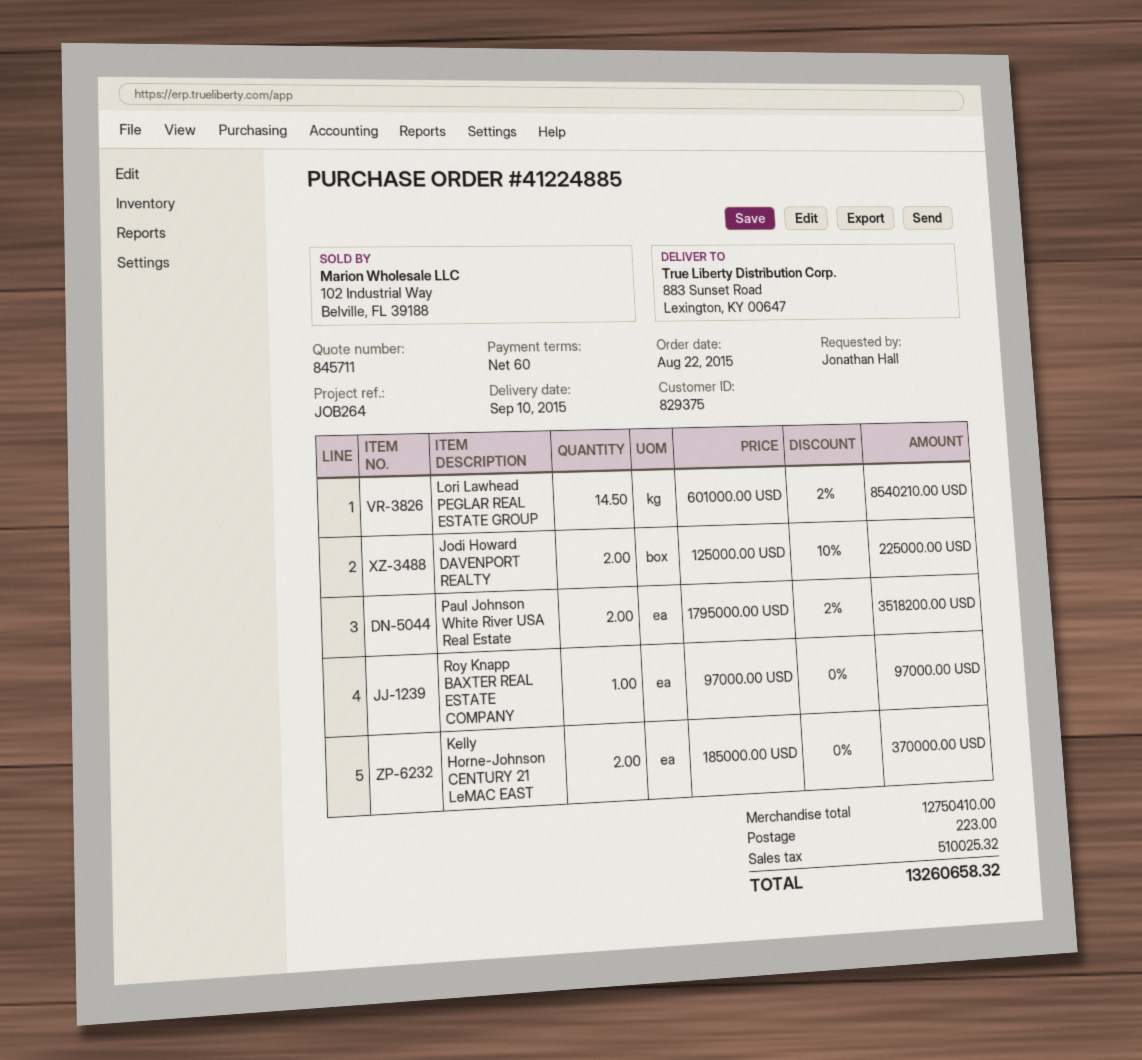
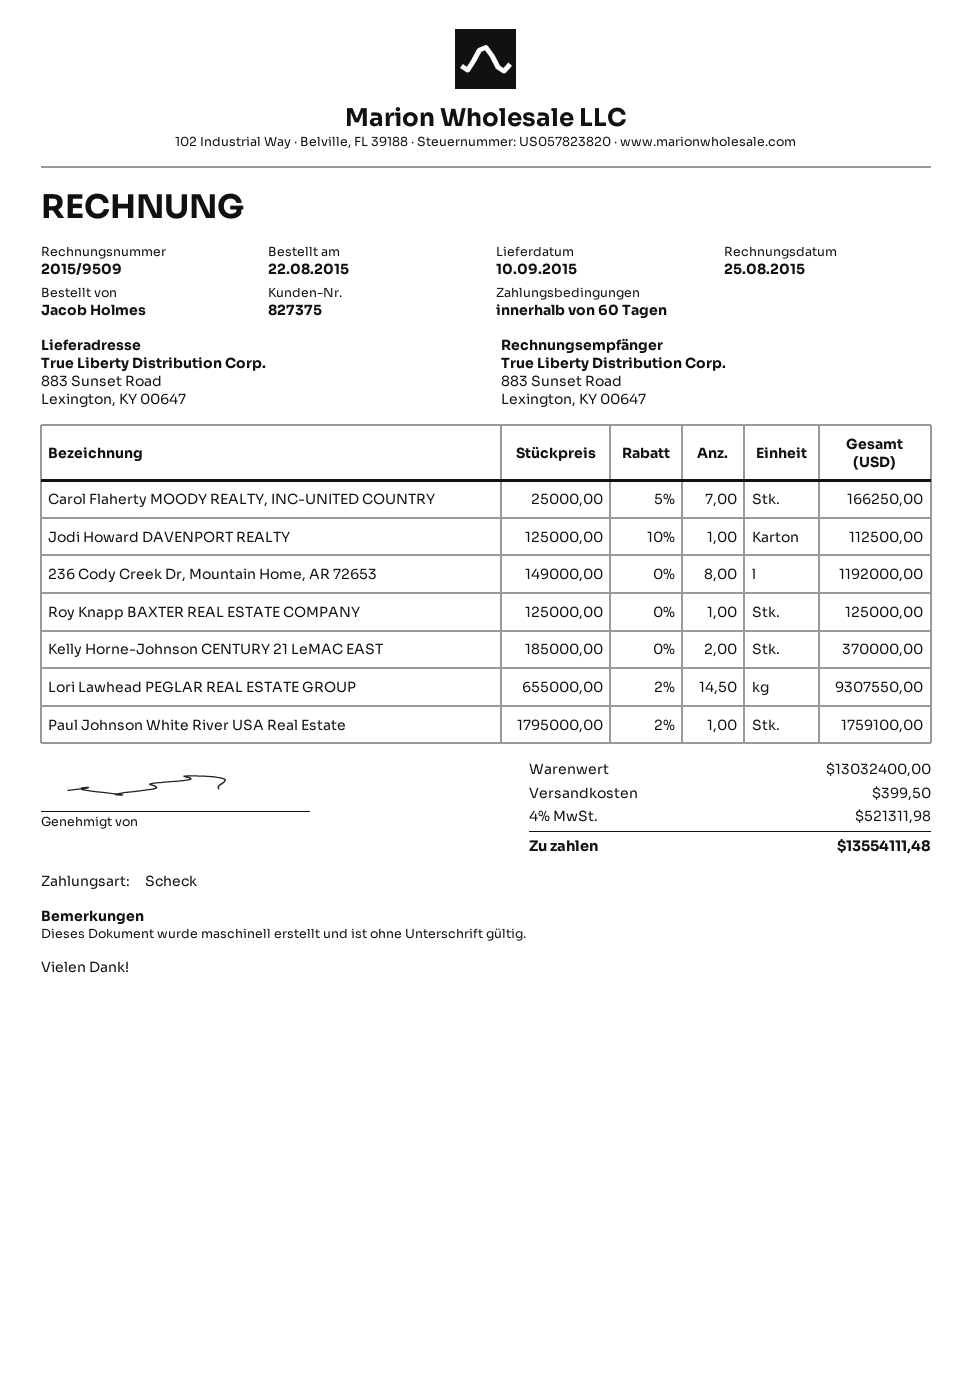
customer number: 829375 -> 827375
ordered by: Jonathan Hall -> Jacob Holmes
Lori Lawhead PEGLAR REAL ESTATE GROUP: 14.5 x 601000.00 - 2% = 8540210.00 -> 14.5 x 655000.00 - 2% = 9307550.00
Jodi Howard DAVENPORT REALTY: 2 x 125000.00 - 10% = 225000.00 -> 1 x 125000.00 - 10% = 112500.00
Paul Johnson White River USA Real Estate: 2 x 1795000.00 - 2% = 3518200.00 -> 1 x 1795000.00 - 2% = 1759100.00
Roy Knapp BAXTER REAL ESTATE COMPANY: 1 x 97000.00 = 97000.00 -> 1 x 125000.00 = 125000.00
Carol Flaherty MOODY REALTY, INC-UNITED COUNTRY: none -> 7 x 25000.00 - 5% = 166250.00
236 Cody Creek Dr, Mountain Home, AR 72653: none -> 8 x 149000.00 = 1192000.00
subtotal: 12750410.00 -> 13032400.00
shipping: 223.00 -> 399.50
tax: 510025.32 -> 521311.98
total: 13260658.32 -> 13554111.48

